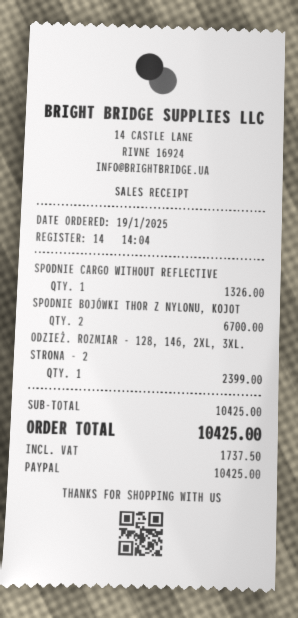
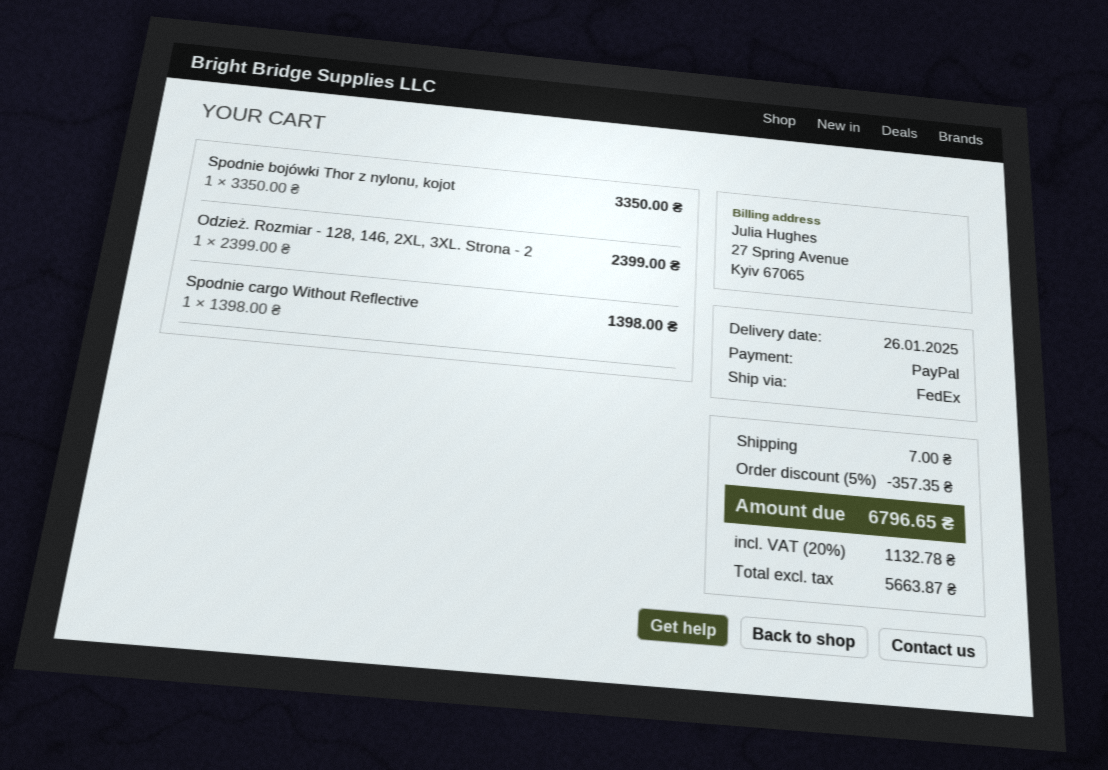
SPODNIE CARGO WITHOUT REFLECTIVE: 1 for 1326.00 -> 1 for 1398.00
SPODNIE BOJÓWKI THOR Z NYLONU, KOJOT: 2 for 6700.00 -> 1 for 3350.00
discount: none -> 5% = 357.35
shipping: none -> 7.00
tax: 1737.50 -> 1132.78
total: 10425.00 -> 6796.65

